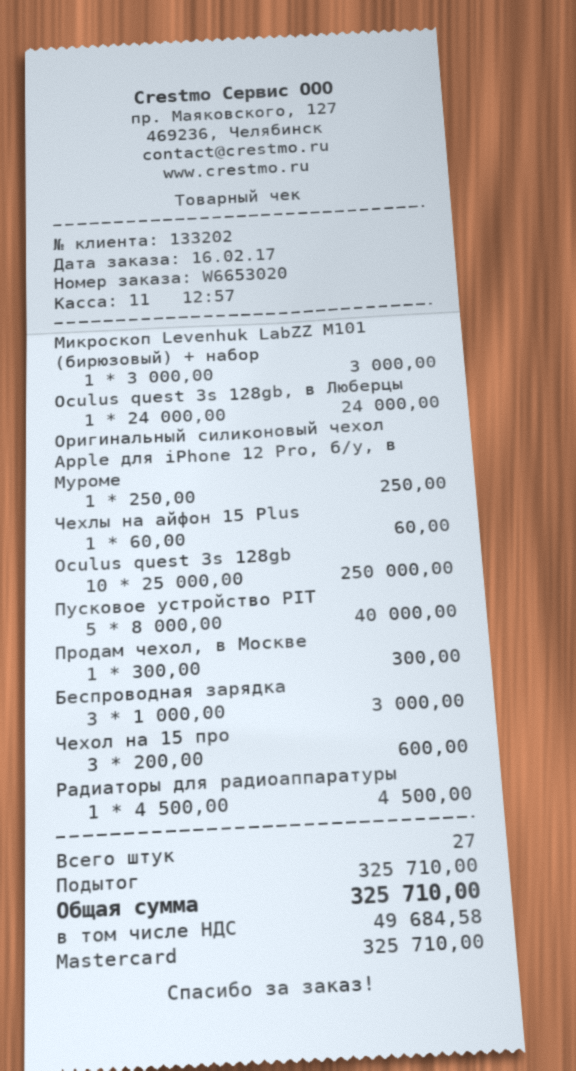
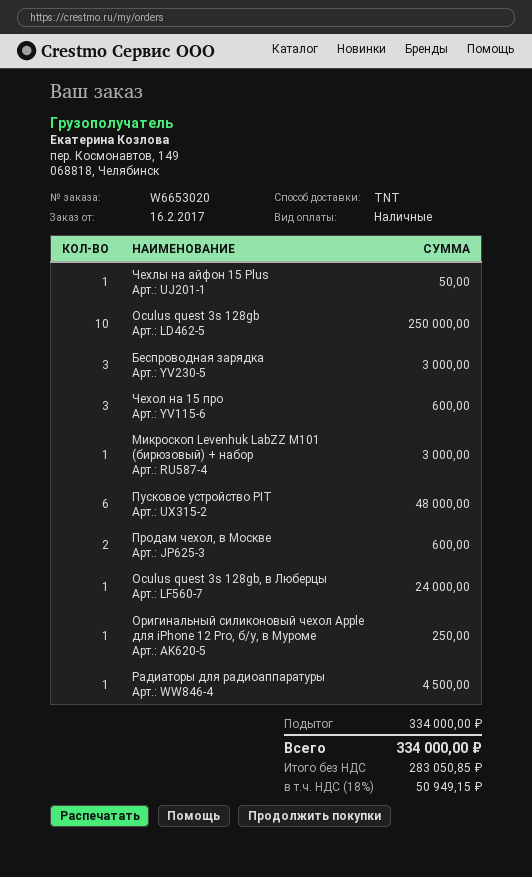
payment method: Mastercard -> cash
Чехлы на айфон 15 Plus: 1 for 60.00 -> 1 for 50.00
Пусковое устройство PIT: 5 for 40000.00 -> 6 for 48000.00
Продам чехол, в Москве: 1 for 300.00 -> 2 for 600.00
subtotal: 325710.00 -> 334000.00
tax: 49684.58 -> 50949.15
total: 325710.00 -> 334000.00

